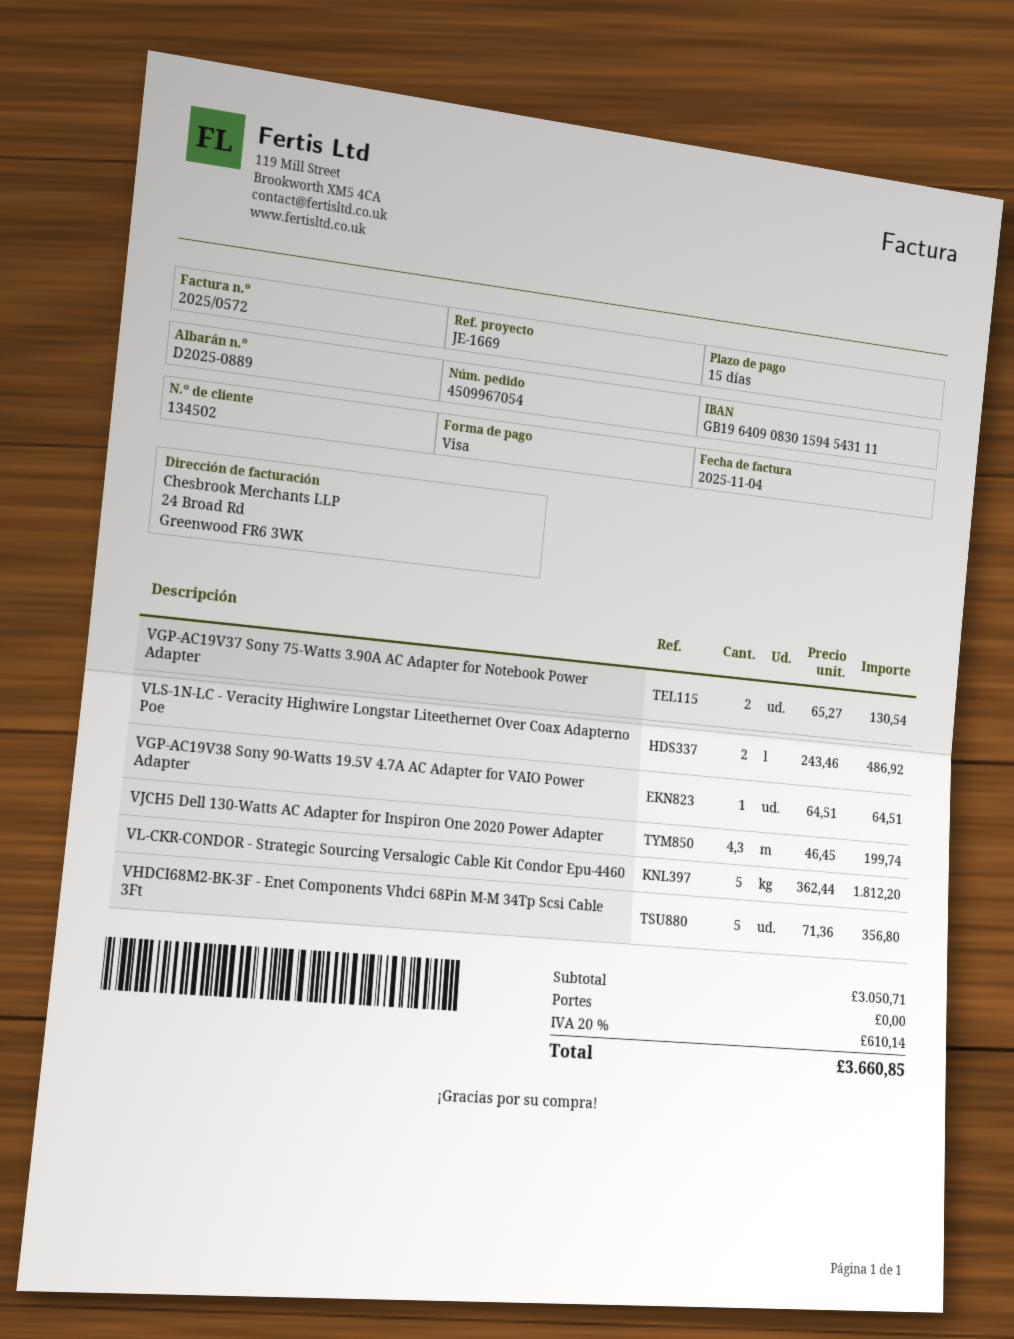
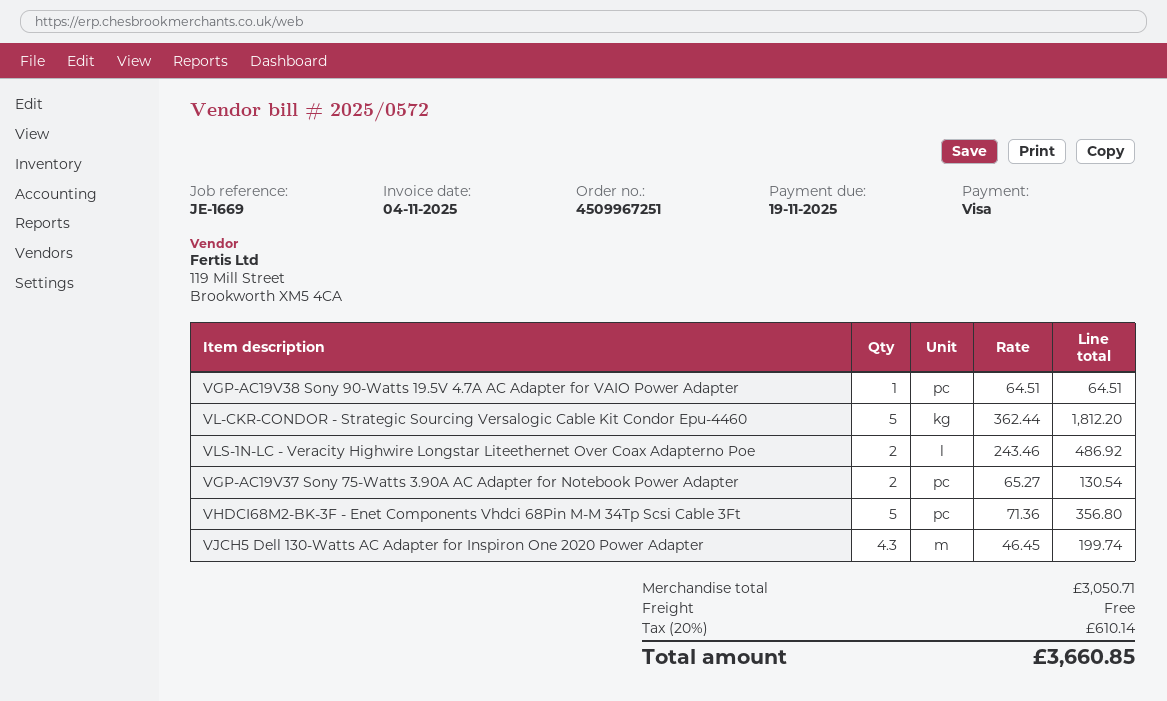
order number: 4509967054 -> 4509967251

